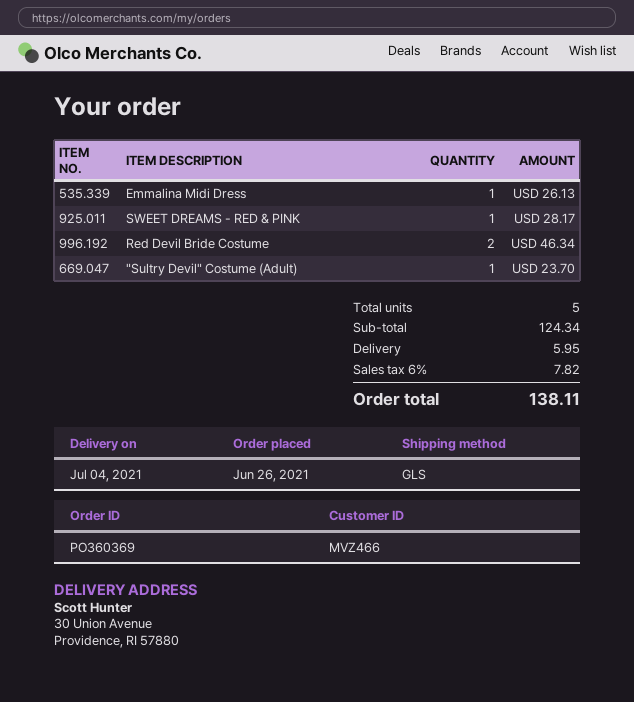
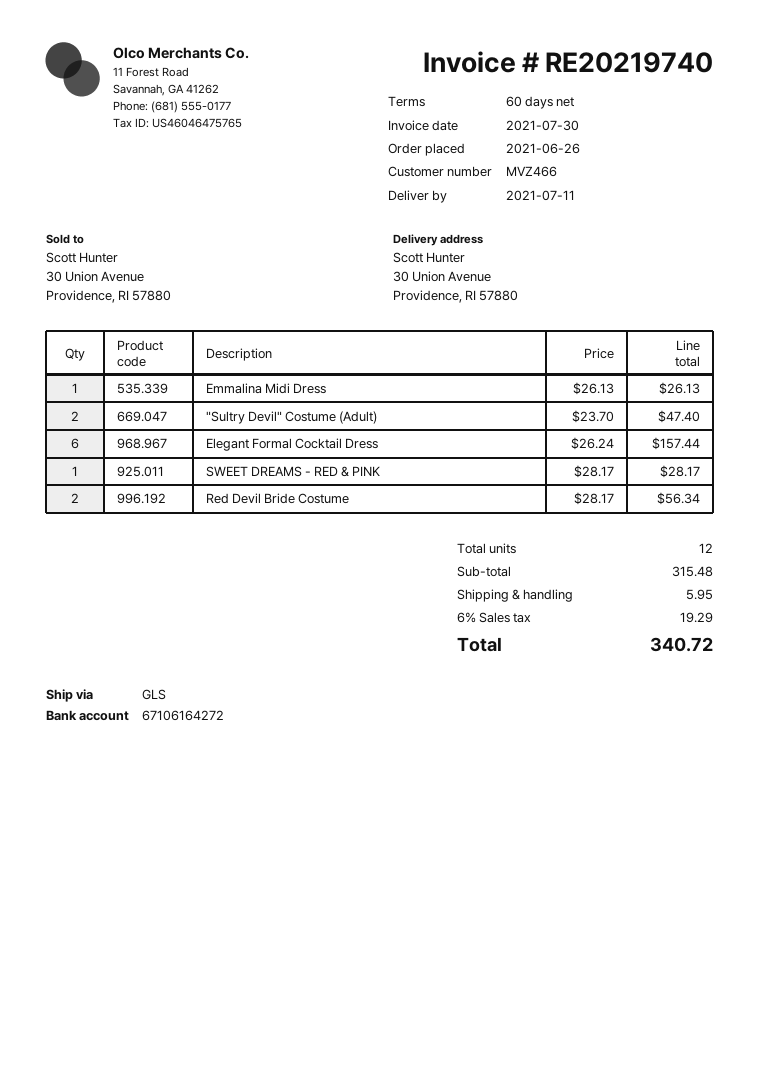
delivery date: 2021-07-04 -> 2021-07-11
Red Devil Bride Costume: 2 for 46.34 -> 2 for 56.34
"Sultry Devil" Costume (Adult): 1 for 23.70 -> 2 for 47.40
Elegant Formal Cocktail Dress: none -> 6 for 157.44
total quantity: 5 -> 12
subtotal: 124.34 -> 315.48
tax: 6% = 7.82 -> 6% = 19.29
total: 138.11 -> 340.72

